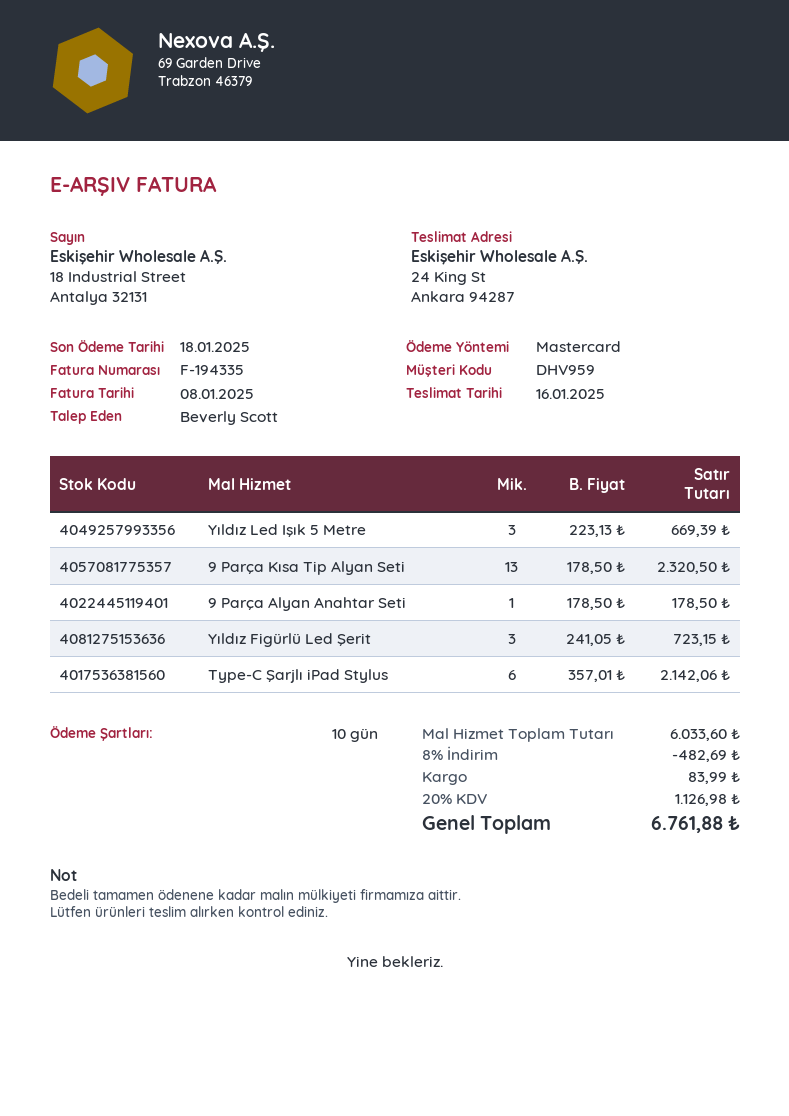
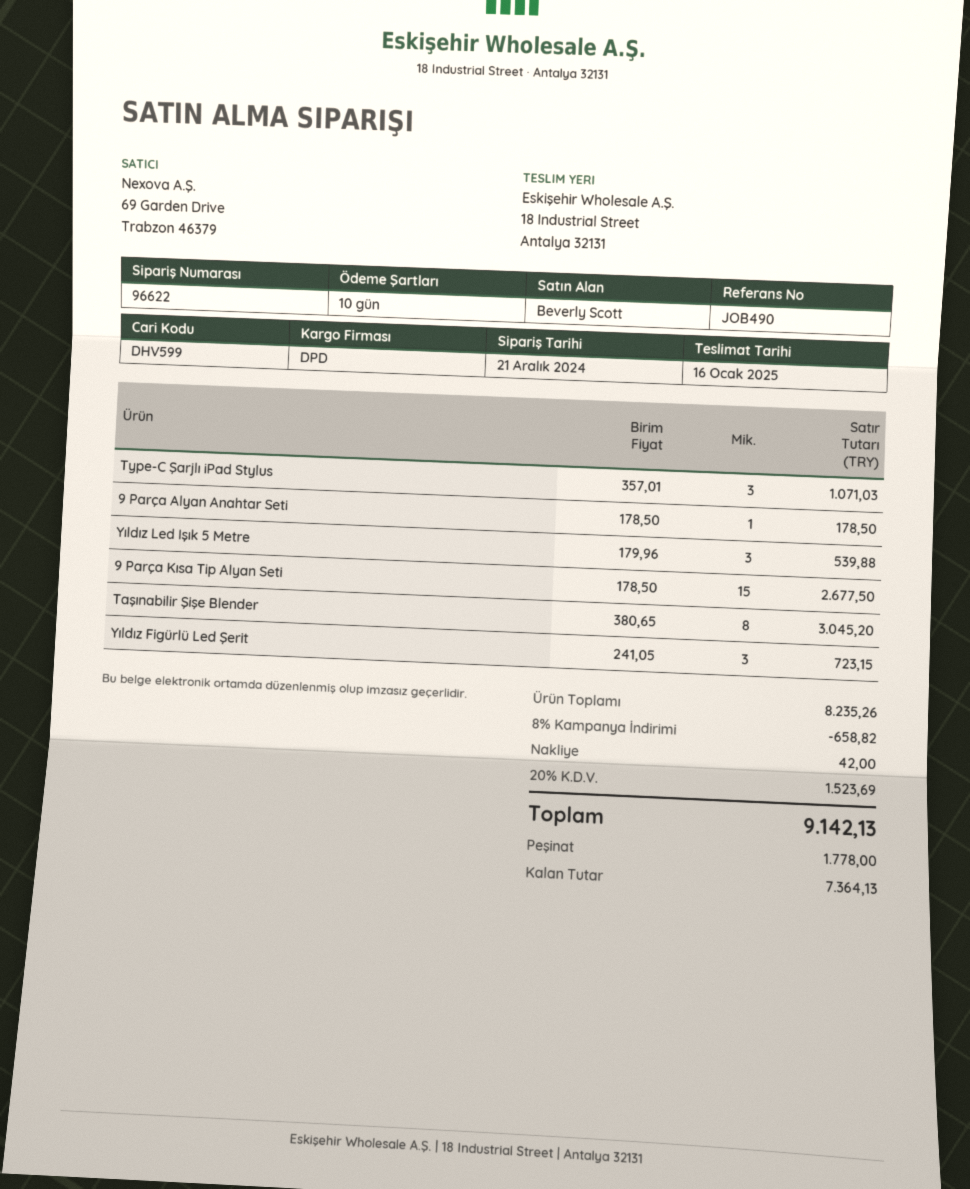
customer number: DHV959 -> DHV599
ship to: 24 King St, Ankara 94287 -> 18 Industrial Street, Antalya 32131
Yıldız Led Işık 5 Metre: 3 x 223.13 = 669.39 -> 3 x 179.96 = 539.88
9 Parça Kısa Tip Alyan Seti: 13 x 178.50 = 2320.50 -> 15 x 178.50 = 2677.50
Type-C Şarjlı iPad Stylus: 6 x 357.01 = 2142.06 -> 3 x 357.01 = 1071.03
Taşınabilir Şişe Blender: none -> 8 x 380.65 = 3045.20
subtotal: 6033.60 -> 8235.26
discount: 8% = 482.69 -> 8% = 658.82
shipping: 83.99 -> 42.00
tax: 20% = 1126.98 -> 20% = 1523.69
total: 6761.88 -> 9142.13

